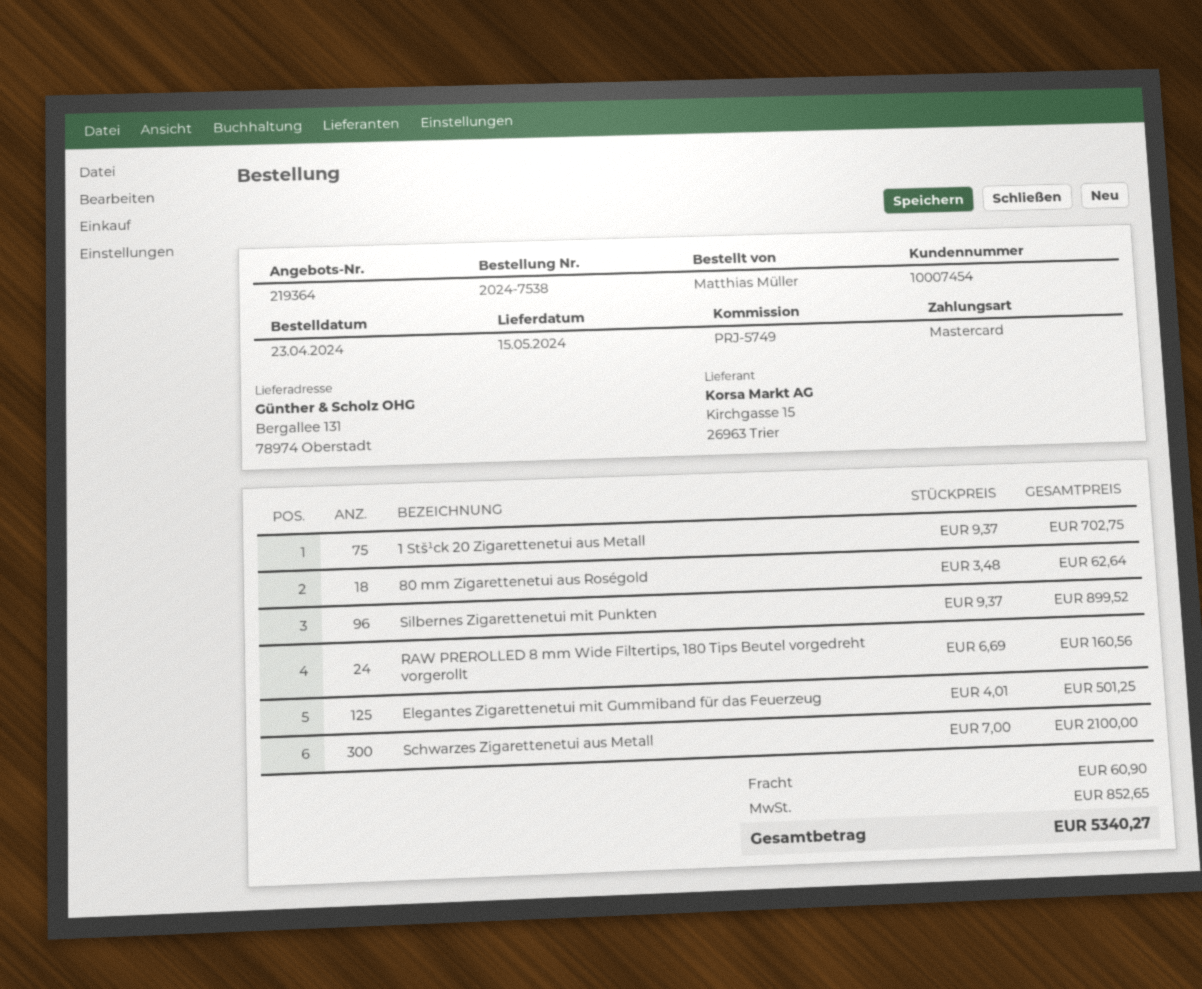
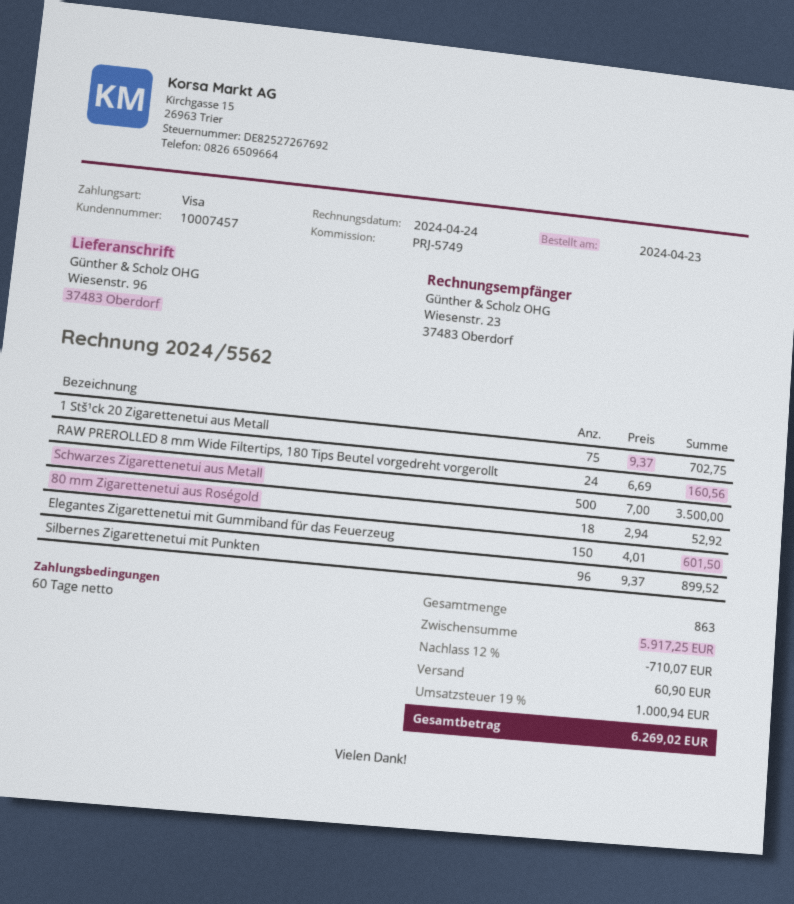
customer number: 10007454 -> 10007457
payment method: Mastercard -> Visa
ship to: Bergallee 131, 78974 Oberstadt -> Wiesenstr. 96, 37483 Oberdorf
80 mm Zigarettenetui aus Roségold: 18 x 3.48 = 62.64 -> 18 x 2.94 = 52.92
Elegantes Zigarettenetui mit Gummiband für das Feuerzeug: 125 x 4.01 = 501.25 -> 150 x 4.01 = 601.50
Schwarzes Zigarettenetui aus Metall: 300 x 7.00 = 2100.00 -> 500 x 7.00 = 3500.00
discount: none -> 12% = 710.07
tax: 852.65 -> 1000.94
total: 5340.27 -> 6269.02

